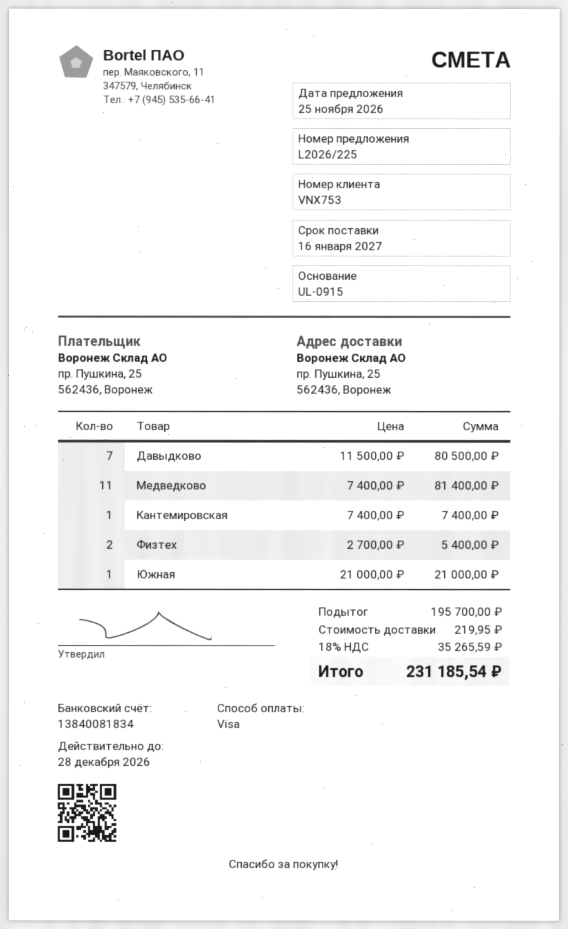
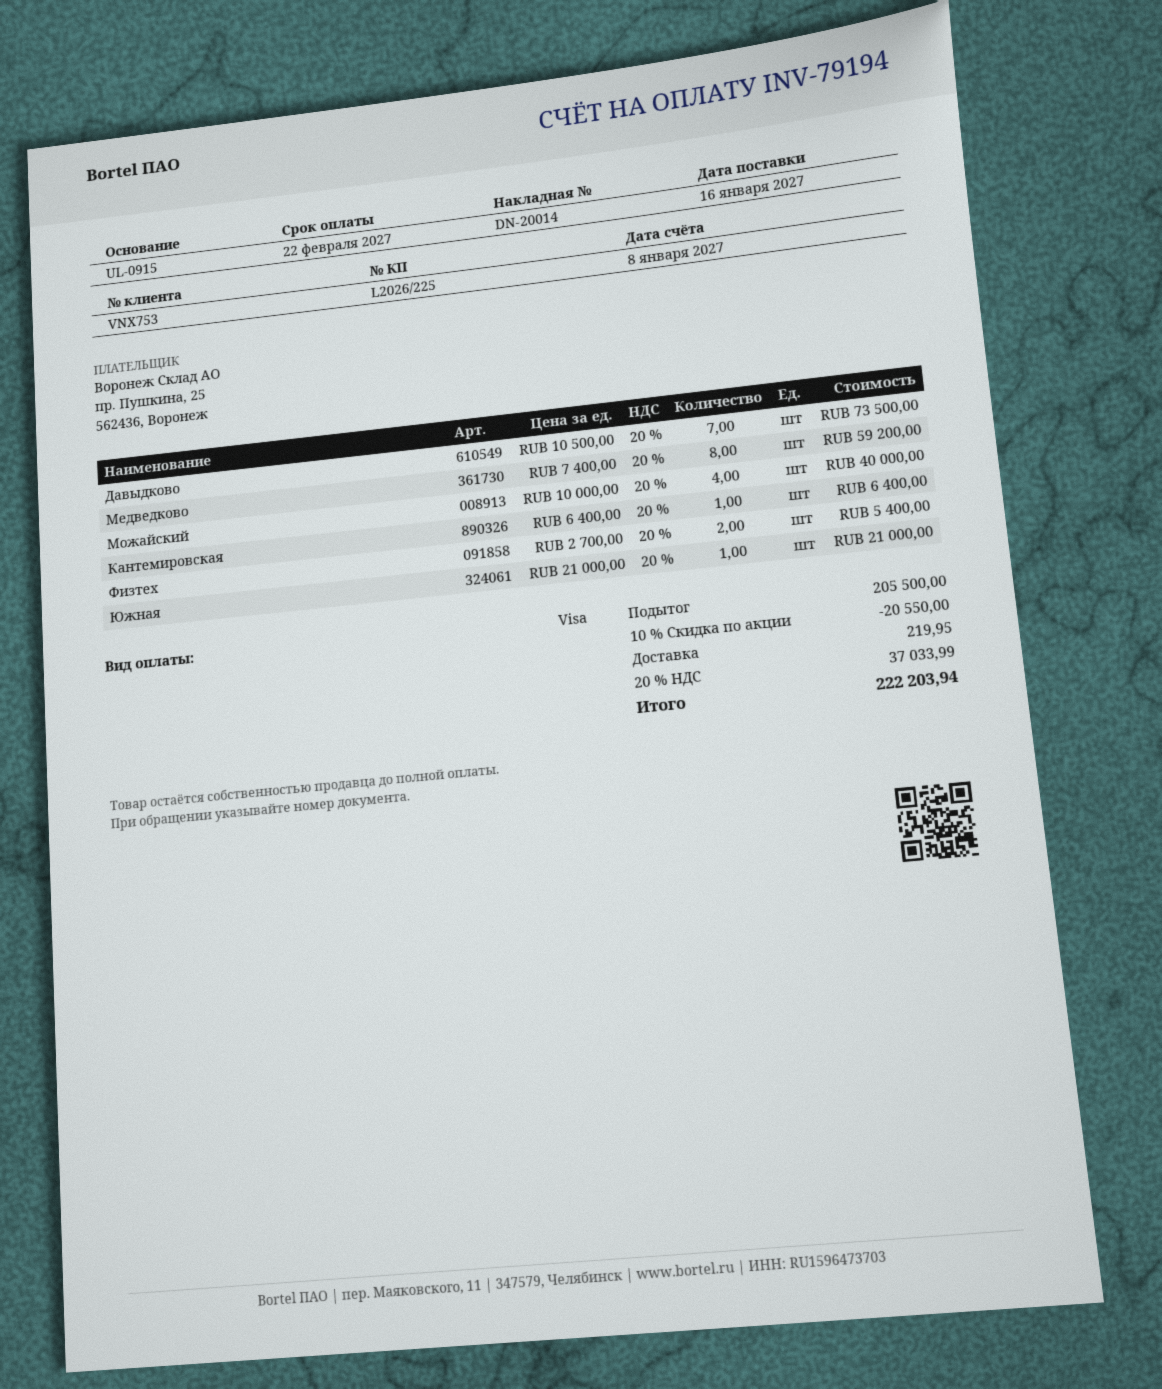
Давыдково: 7 x 11500.00 = 80500.00 -> 7 x 10500.00 = 73500.00
Медведково: 11 x 7400.00 = 81400.00 -> 8 x 7400.00 = 59200.00
Кантемировская: 1 x 7400.00 = 7400.00 -> 1 x 6400.00 = 6400.00
Можайский: none -> 4 x 10000.00 = 40000.00
subtotal: 195700.00 -> 205500.00
discount: none -> 10% = 20550.00
tax: 18% = 35265.59 -> 20% = 37033.99
total: 231185.54 -> 222203.94

